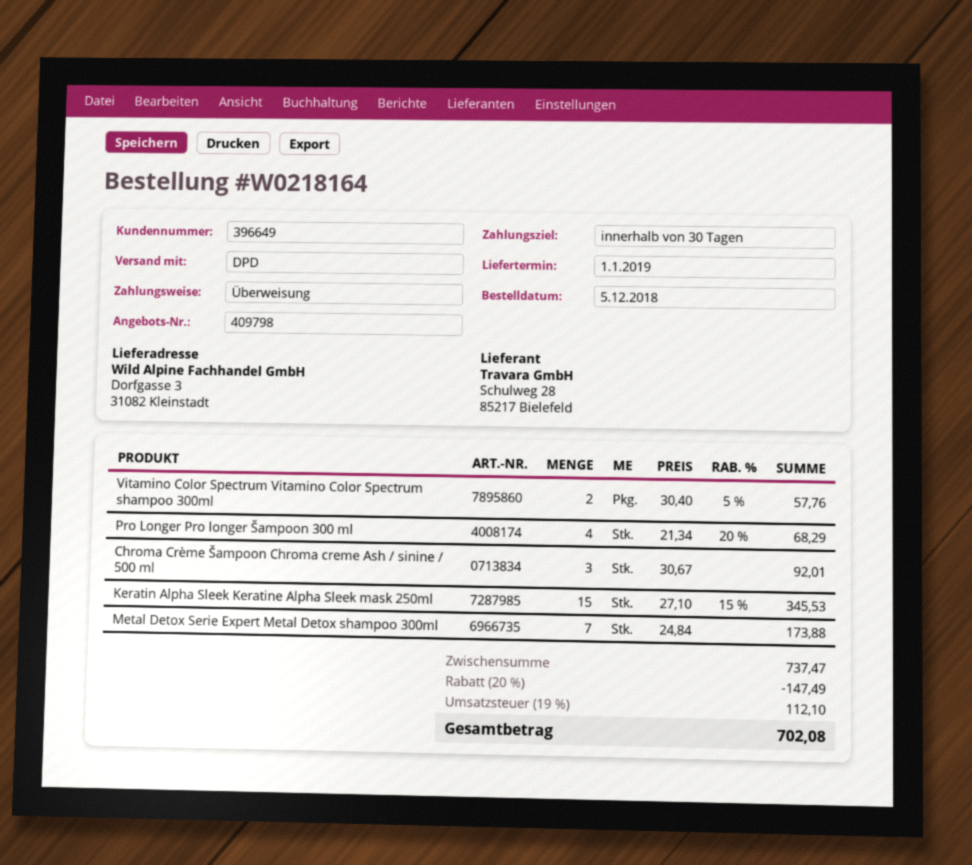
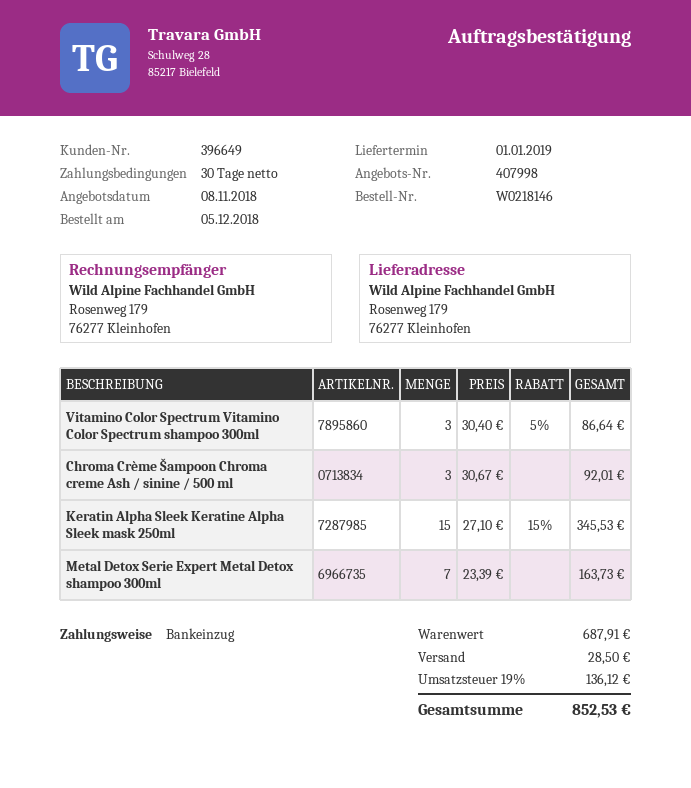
quote number: 409798 -> 407998
order number: W0218164 -> W0218146
payment method: bank transfer -> direct debit
ship to: Dorfgasse 3, 31082 Kleinstadt -> Rosenweg 179, 76277 Kleinhofen
Vitamino Color Spectrum Vitamino Color Spectrum shampoo 300ml: 2 x 30.40 - 5% = 57.76 -> 3 x 30.40 - 5% = 86.64
Pro Longer Pro longer Šampoon 300 ml: 4 x 21.34 - 20% = 68.29 -> none
Metal Detox Serie Expert Metal Detox shampoo 300ml: 7 x 24.84 = 173.88 -> 7 x 23.39 = 163.73
subtotal: 737.47 -> 687.91
discount: 20% = 147.49 -> none
shipping: none -> 28.50
tax: 19% = 112.10 -> 19% = 136.12
total: 702.08 -> 852.53

